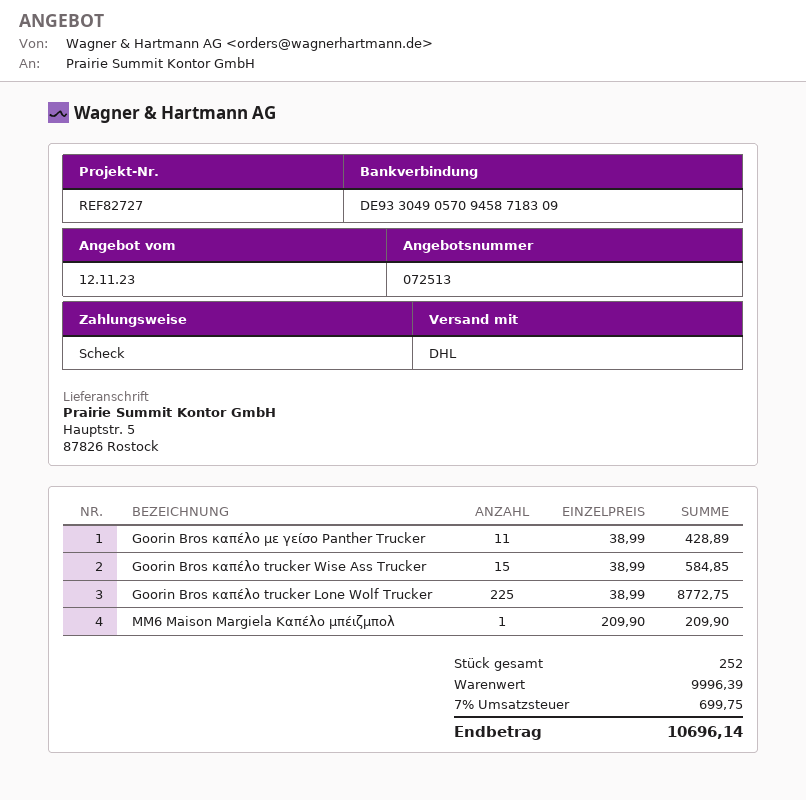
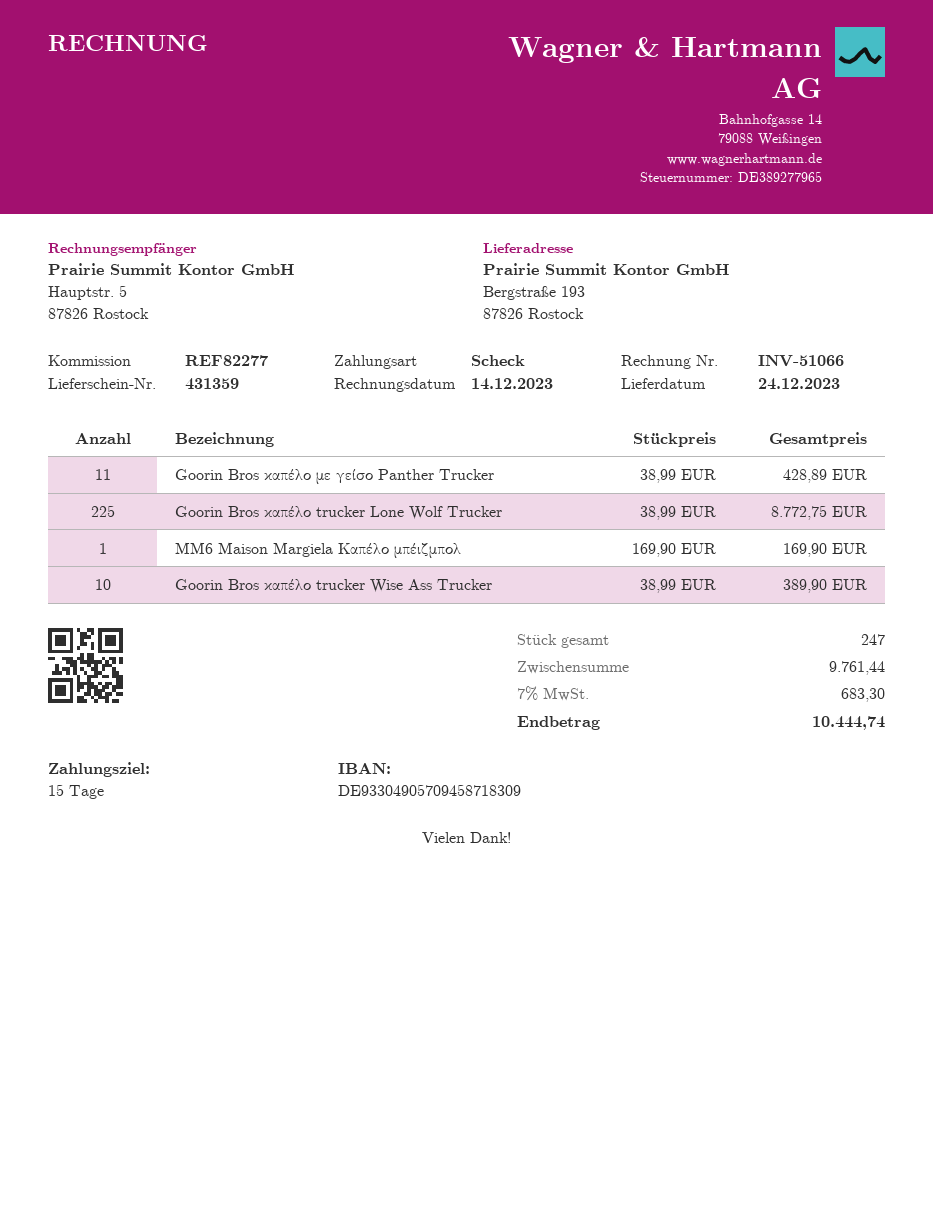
reference: REF82727 -> REF82277
ship to: Hauptstr. 5, 87826 Rostock -> Bergstraße 193, 87826 Rostock
Goorin Bros καπέλο trucker Wise Ass Trucker: 15 x 38.99 = 584.85 -> 10 x 38.99 = 389.90
MM6 Maison Margiela Καπέλο μπέιζμπολ: 1 x 209.90 = 209.90 -> 1 x 169.90 = 169.90
total quantity: 252 -> 247
subtotal: 9996.39 -> 9761.44
tax: 7% = 699.75 -> 7% = 683.30
total: 10696.14 -> 10444.74

